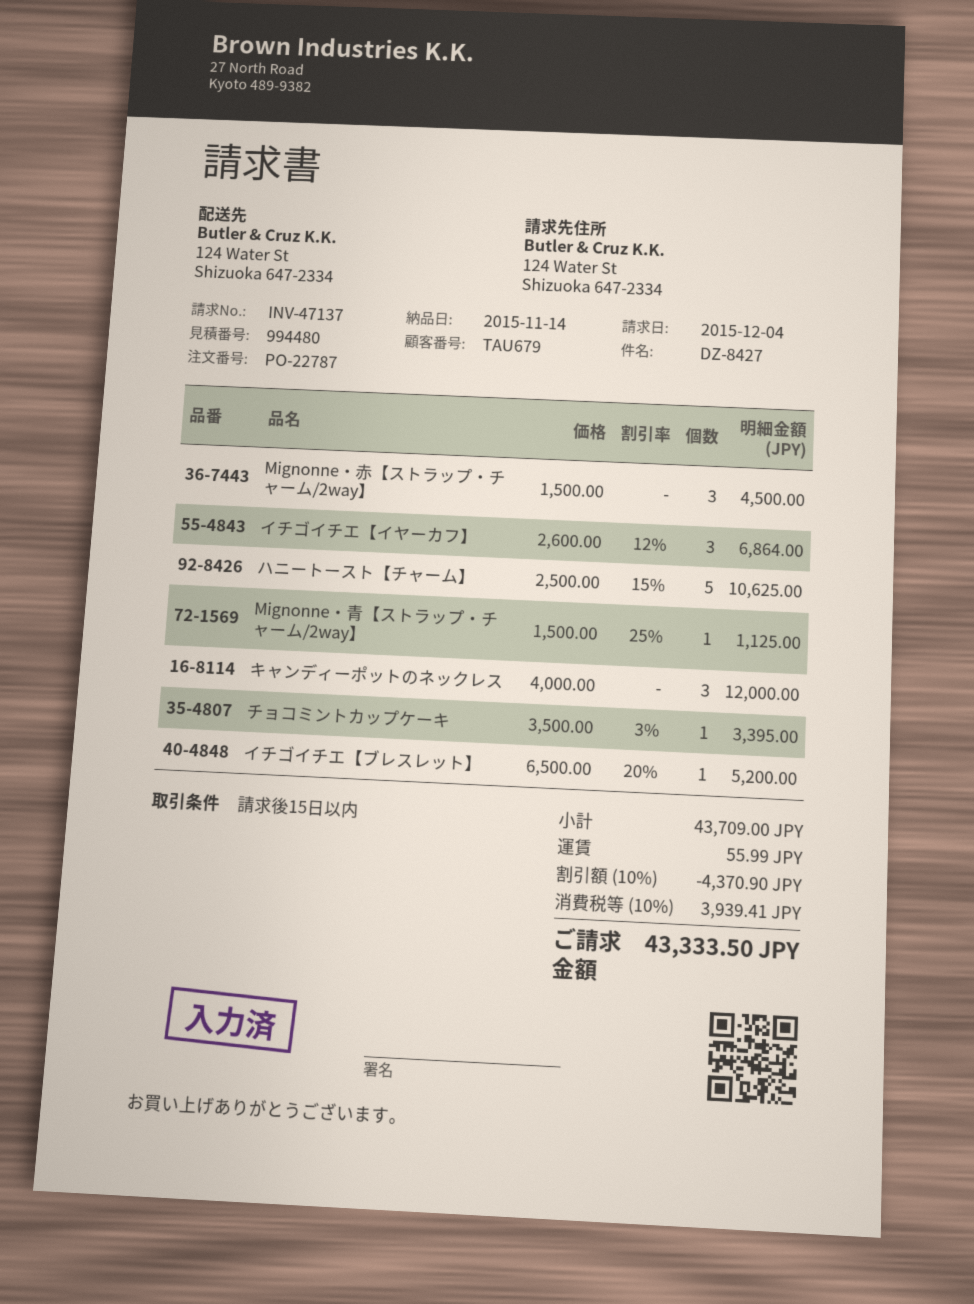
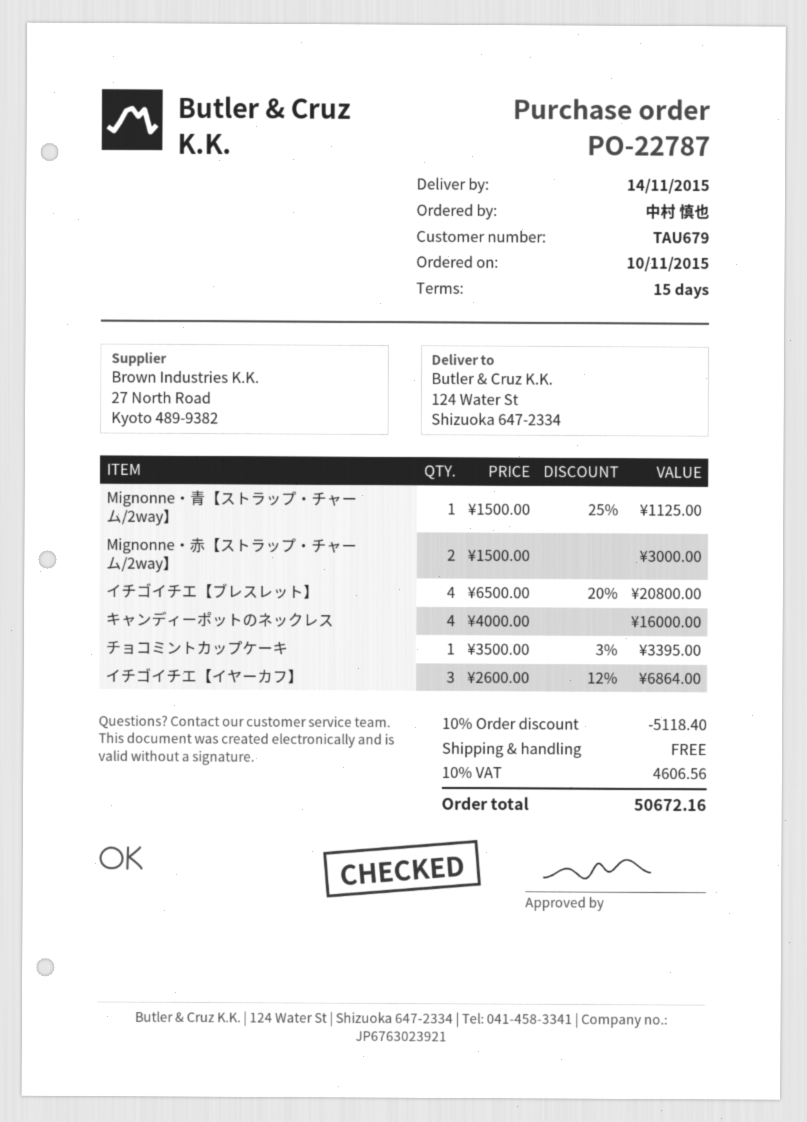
Mignonne・赤【ストラップ・チャーム/2way】: 3 x 1500.00 = 4500.00 -> 2 x 1500.00 = 3000.00
ハニートースト【チャーム】: 5 x 2500.00 - 15% = 10625.00 -> none
キャンディーポットのネックレス: 3 x 4000.00 = 12000.00 -> 4 x 4000.00 = 16000.00
イチゴイチエ【ブレスレット】: 1 x 6500.00 - 20% = 5200.00 -> 4 x 6500.00 - 20% = 20800.00
discount: 10% = 4370.90 -> 10% = 5118.40
shipping: 55.99 -> 0.00
tax: 10% = 3939.41 -> 10% = 4606.56
total: 43333.50 -> 50672.16

